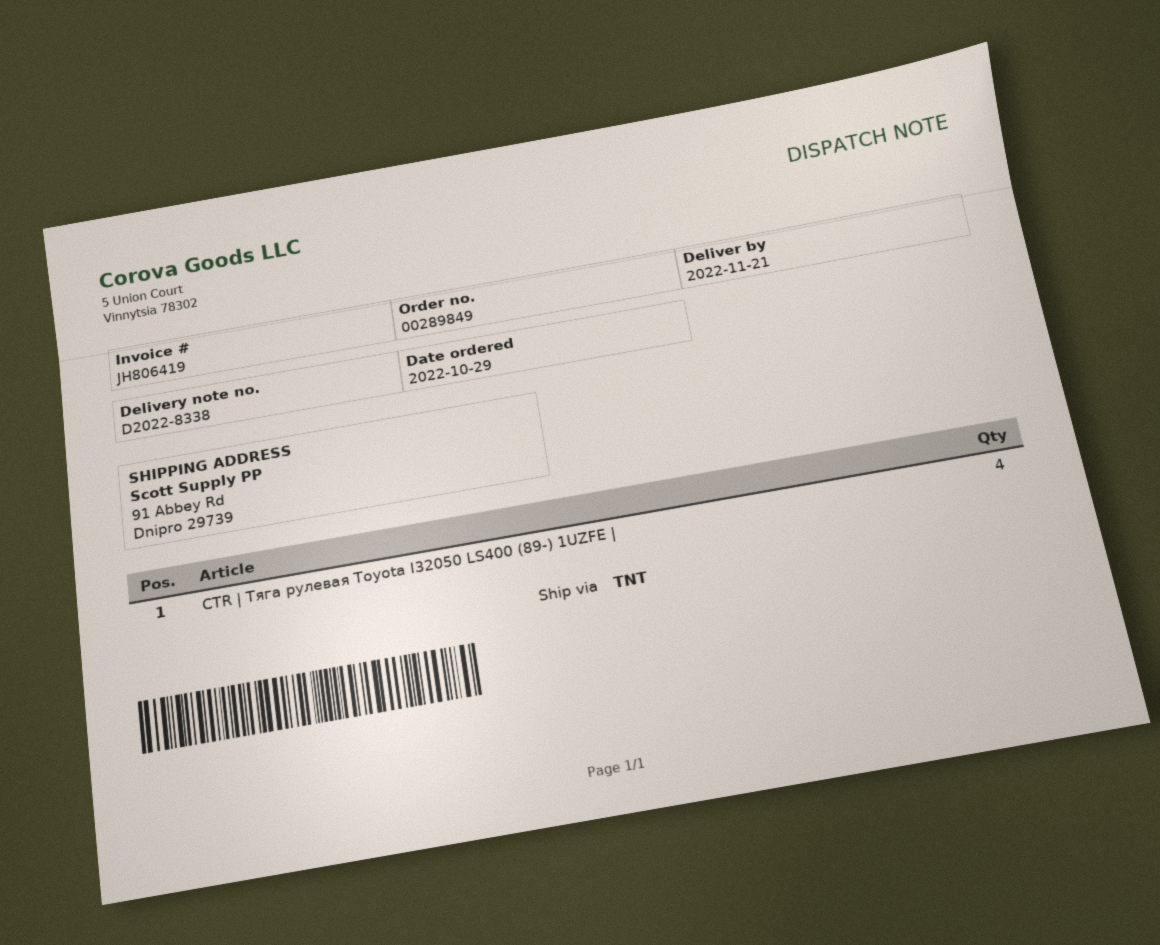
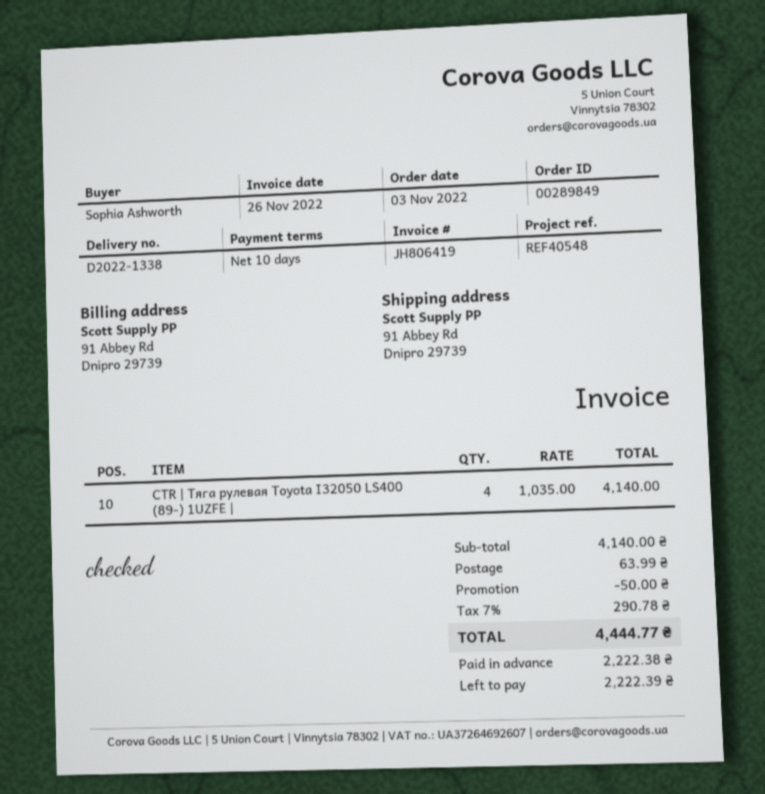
order date: 2022-10-29 -> 2022-11-03
delivery note number: D2022-8338 -> D2022-1338

